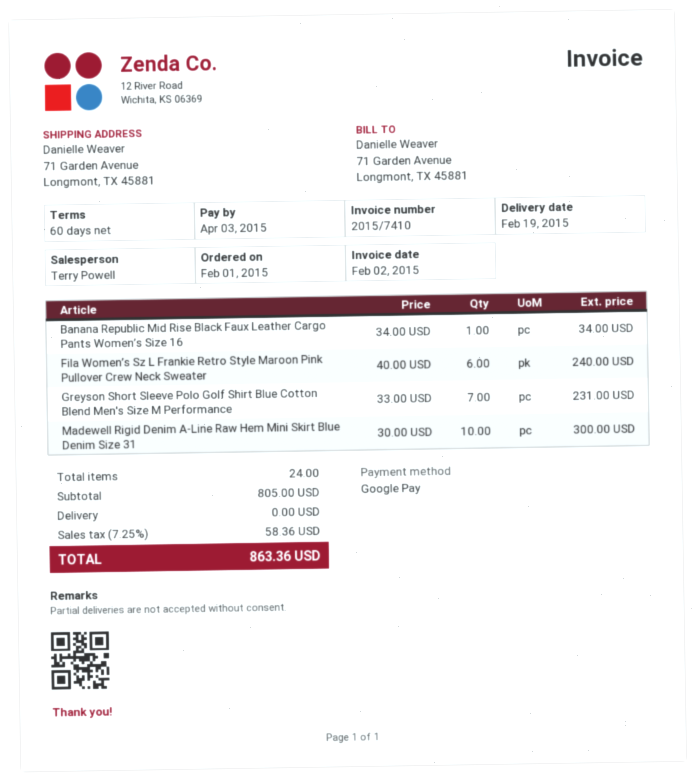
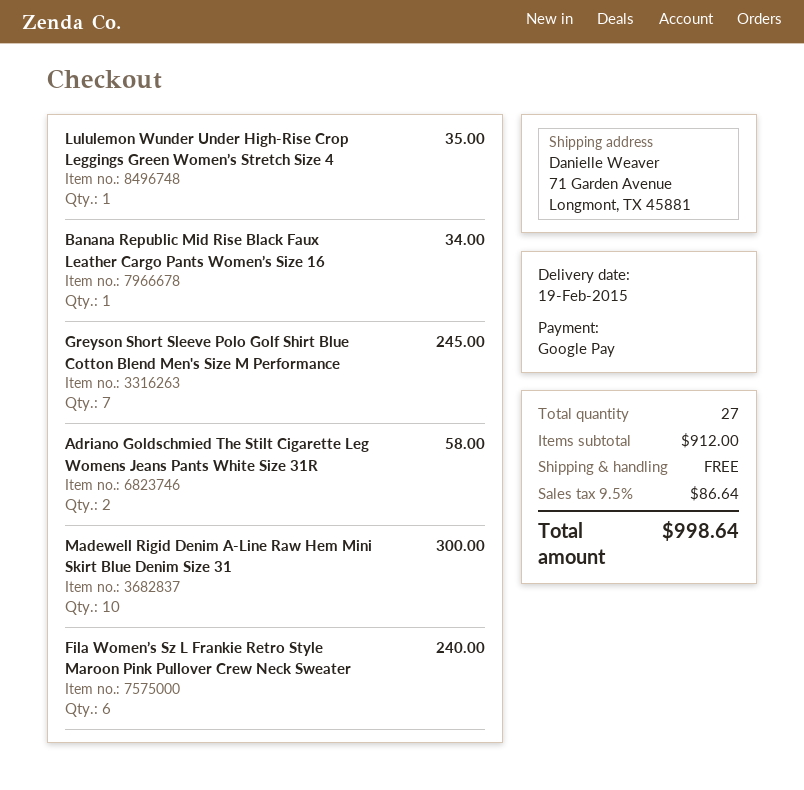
Greyson Short Sleeve Polo Golf Shirt Blue Cotton Blend Men's Size M Performance: 7 for 231.00 -> 7 for 245.00
Lululemon Wunder Under High-Rise Crop Leggings Green Women’s Stretch Size 4: none -> 1 for 35.00
Adriano Goldschmied The Stilt Cigarette Leg Womens Jeans Pants White Size 31R: none -> 2 for 58.00
total quantity: 24 -> 27
subtotal: 805.00 -> 912.00
tax: 7.25% = 58.36 -> 9.5% = 86.64
total: 863.36 -> 998.64

